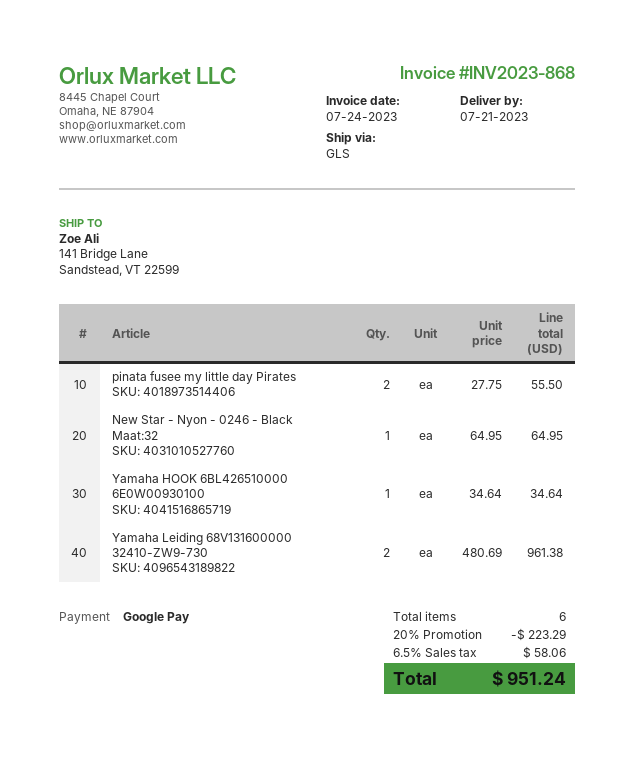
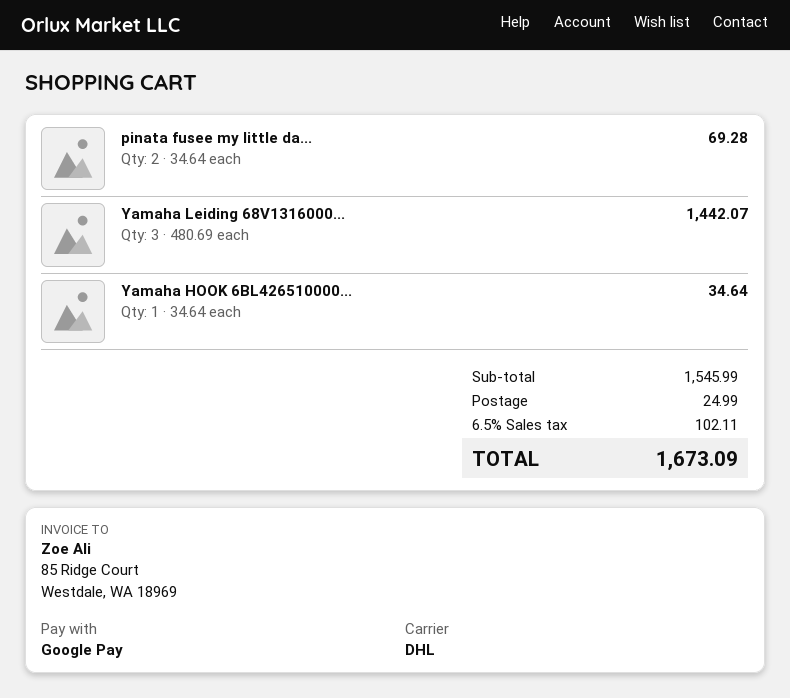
shipping method: GLS -> DHL
pinata fusee my little day Pirates: 2 x 27.75 = 55.50 -> 2 x 34.64 = 69.28
New Star - Nyon - 0246 - Black Maat:32: 1 x 64.95 = 64.95 -> none
Yamaha Leiding 68V131600000 32410-ZW9-730: 2 x 480.69 = 961.38 -> 3 x 480.69 = 1442.07
discount: 20% = 223.29 -> none
shipping: none -> 24.99
tax: 6.5% = 58.06 -> 6.5% = 102.11
total: 951.24 -> 1673.09

